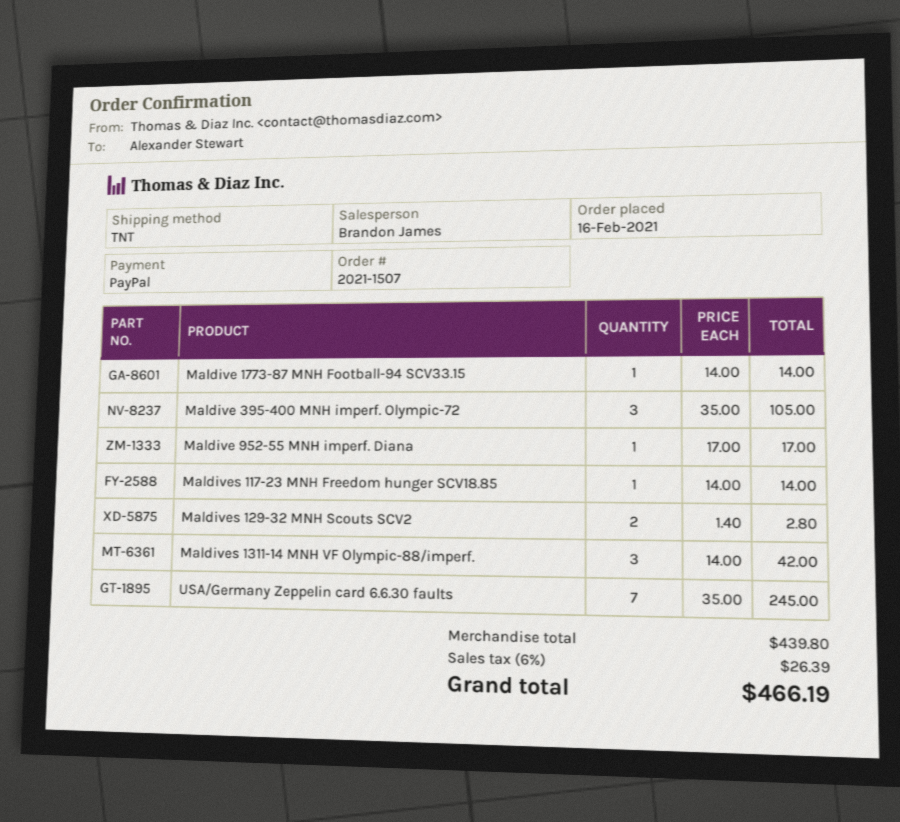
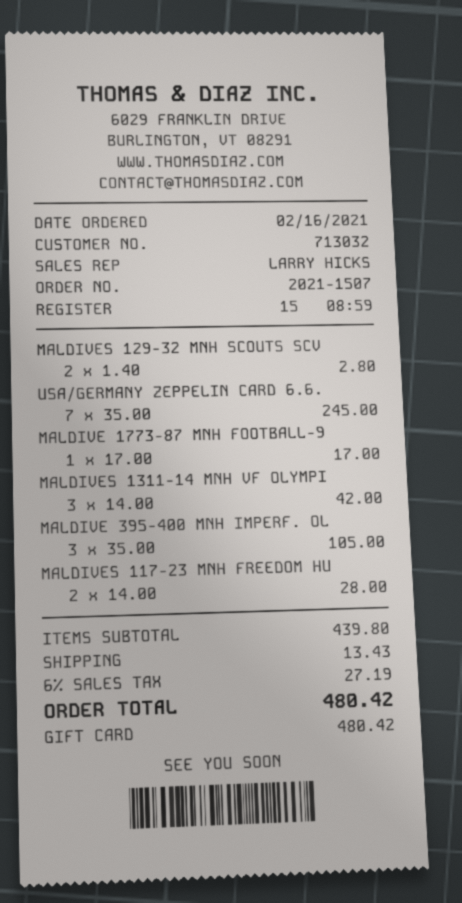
sales rep: Brandon James -> LARRY HICKS
payment method: PayPal -> gift card
Maldive 1773-87 MNH Football-94 SCV33.15: 1 x 14.00 = 14.00 -> 1 x 17.00 = 17.00
Maldive 952-55 MNH imperf. Diana: 1 x 17.00 = 17.00 -> none
Maldives 117-23 MNH Freedom hunger SCV18.85: 1 x 14.00 = 14.00 -> 2 x 14.00 = 28.00
shipping: none -> 13.43
tax: 6% = 26.39 -> 6% = 27.19
total: 466.19 -> 480.42

